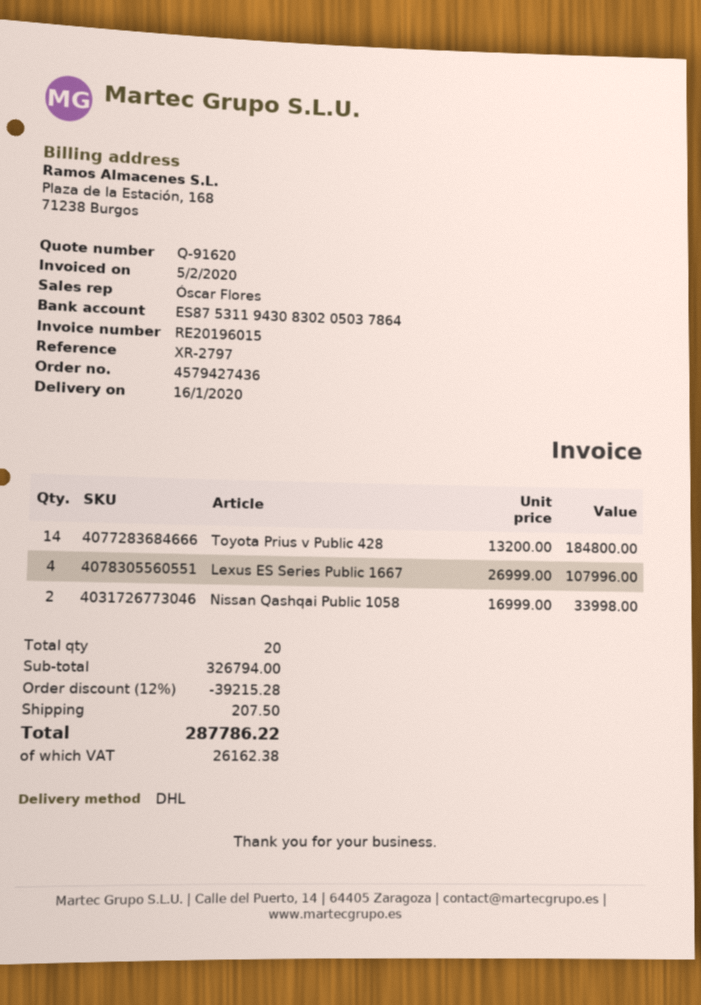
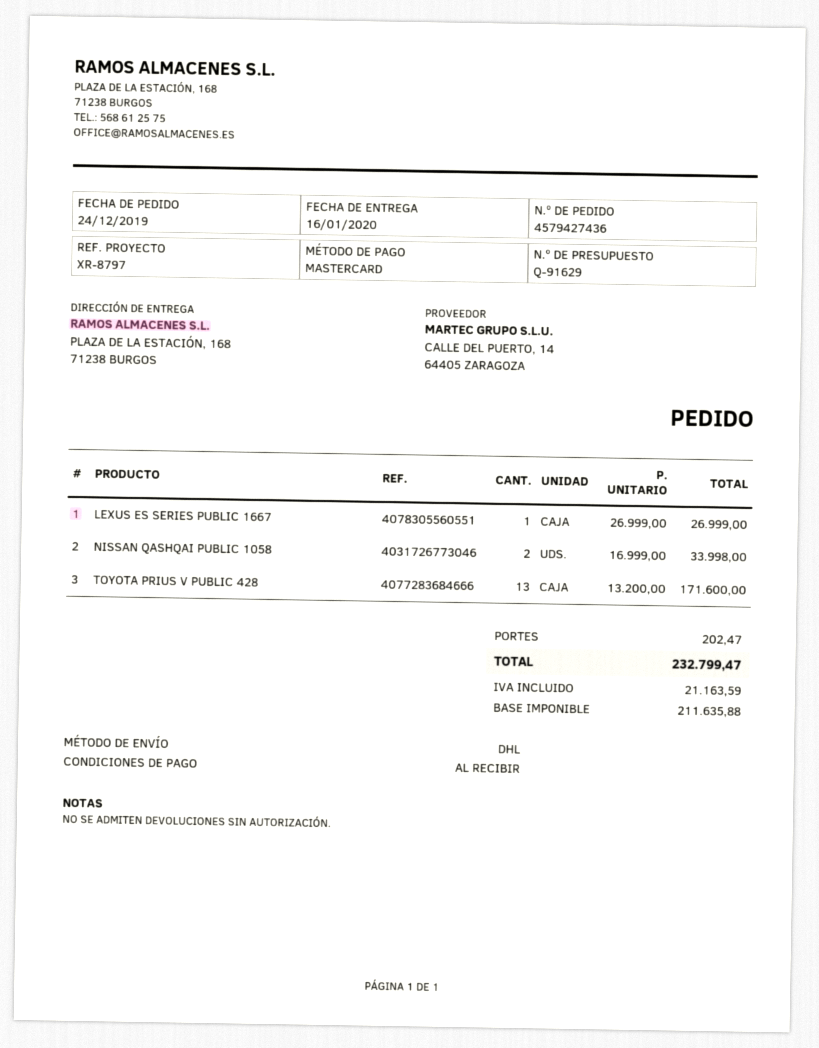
quote number: Q-91620 -> Q-91629
reference: XR-2797 -> XR-8797
Toyota Prius v Public 428: 14 x 13200.00 = 184800.00 -> 13 x 13200.00 = 171600.00
Lexus ES Series Public 1667: 4 x 26999.00 = 107996.00 -> 1 x 26999.00 = 26999.00
discount: 12% = 39215.28 -> none
shipping: 207.50 -> 202.47
tax: 26162.38 -> 21163.59
total: 287786.22 -> 232799.47

